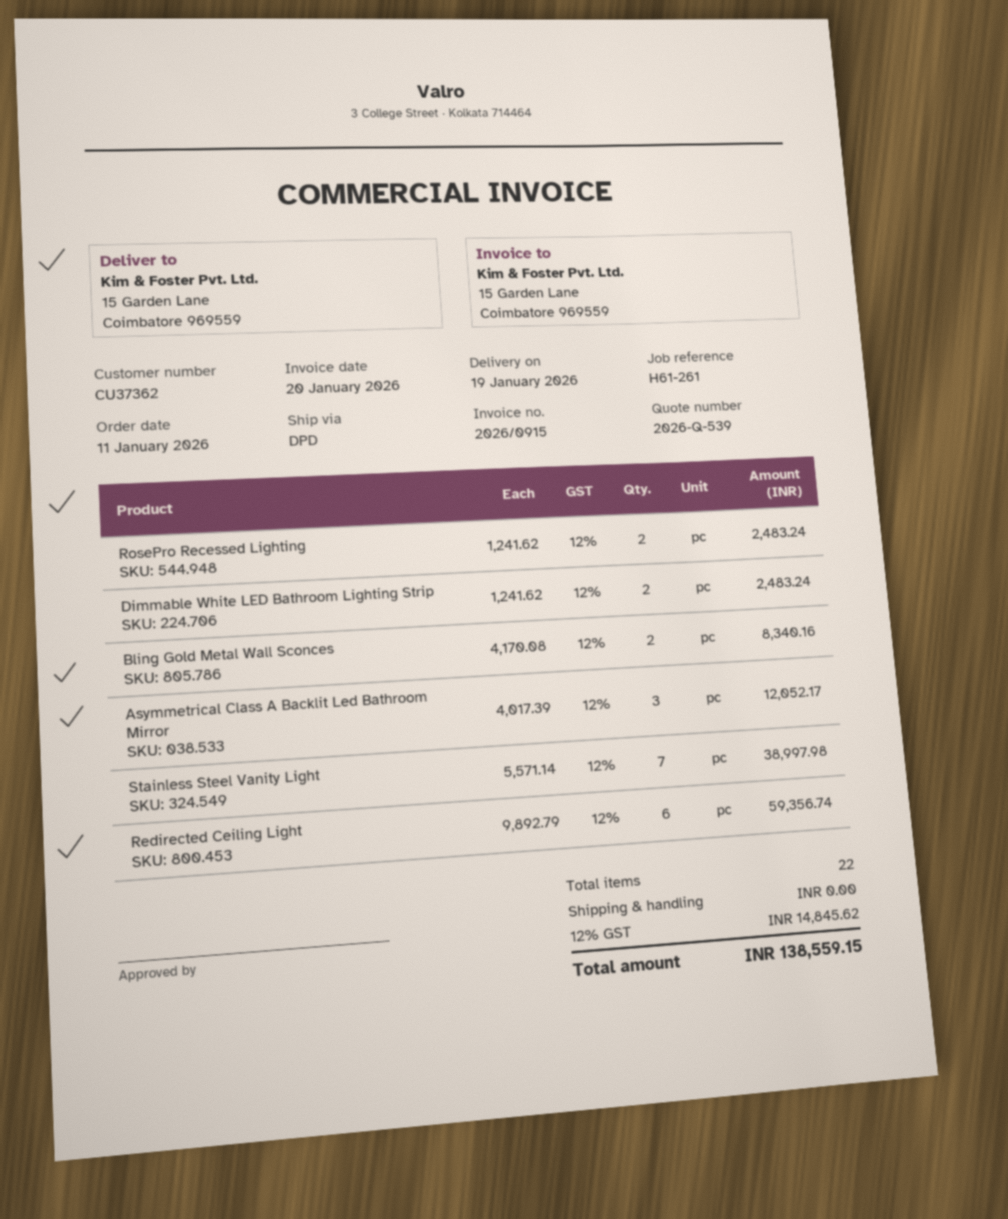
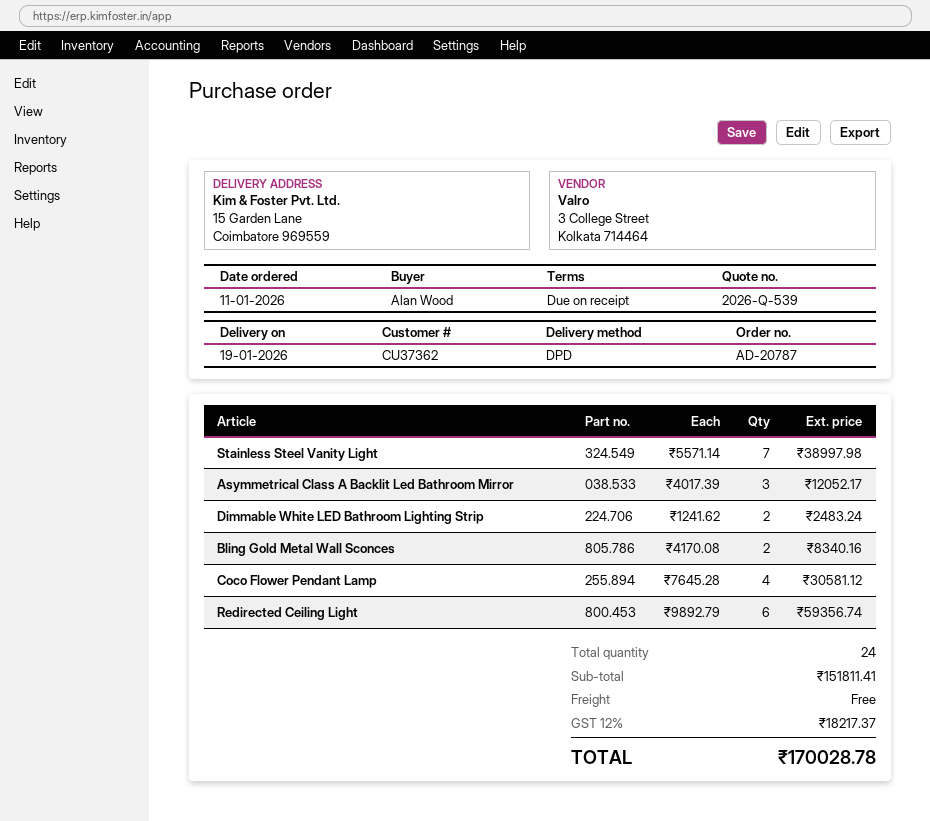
RosePro Recessed Lighting: 2 x 1241.62 = 2483.24 -> none
Coco Flower Pendant Lamp: none -> 4 x 7645.28 = 30581.12
total quantity: 22 -> 24
tax: 12% = 14845.62 -> 12% = 18217.37
total: 138559.15 -> 170028.78

